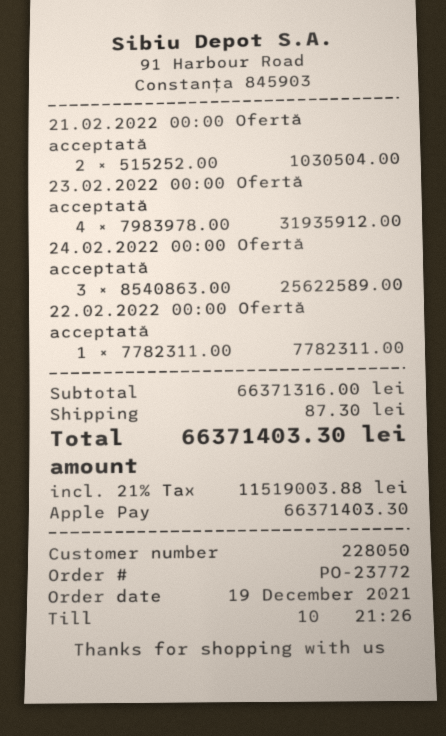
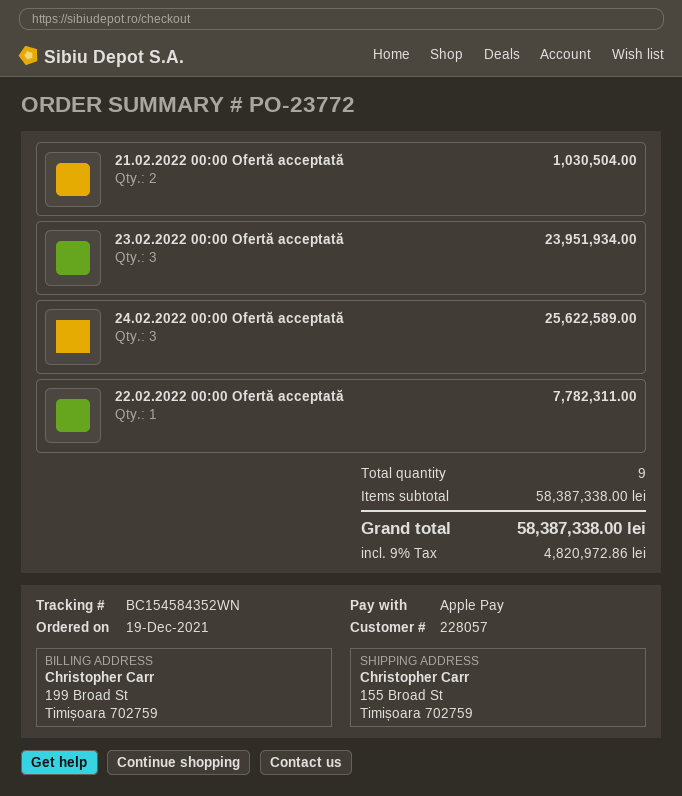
customer number: 228050 -> 228057
23.02.2022 00:00 Ofertă acceptată: 4 for 31935912.00 -> 3 for 23951934.00
subtotal: 66371316.00 -> 58387338.00
shipping: 87.30 -> none
tax: 21% = 11519003.88 -> 9% = 4820972.86
total: 66371403.30 -> 58387338.00

